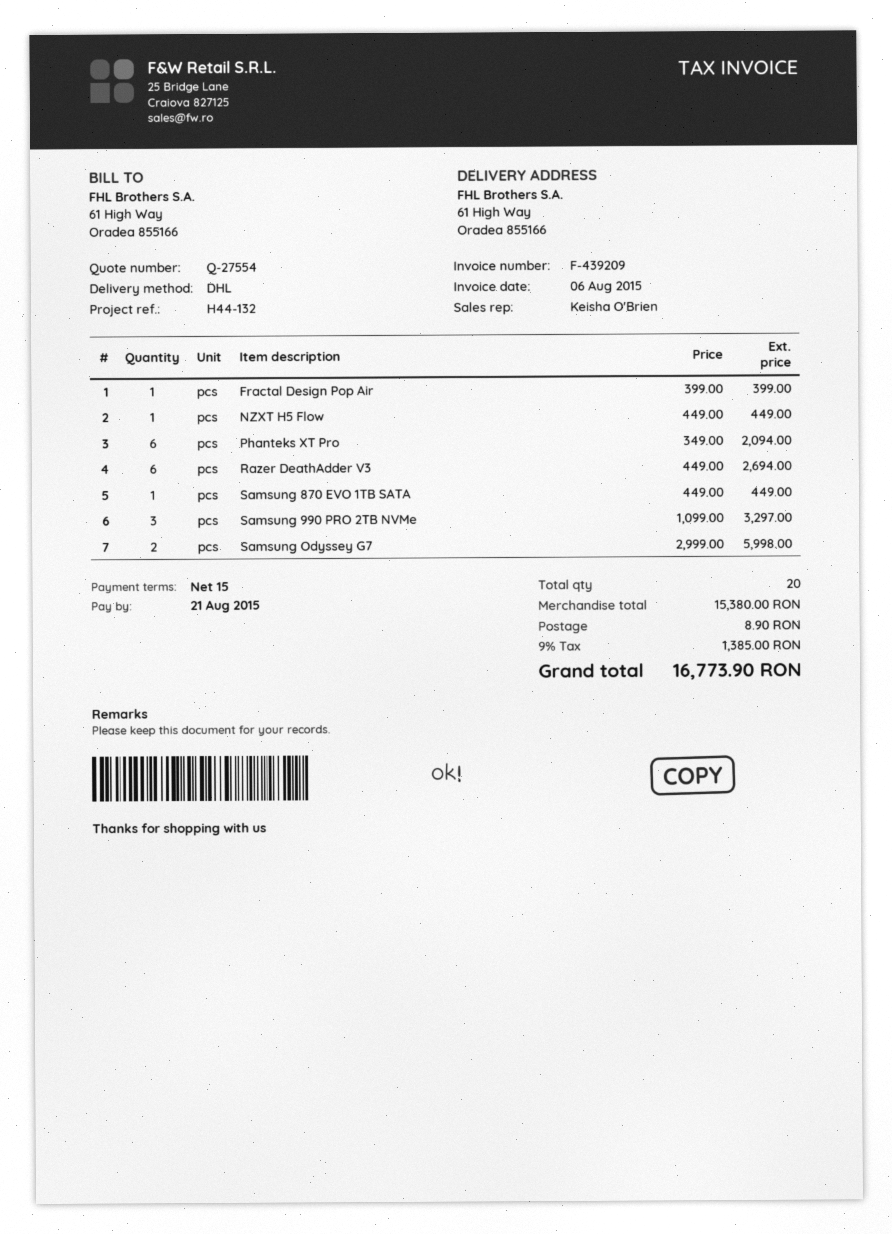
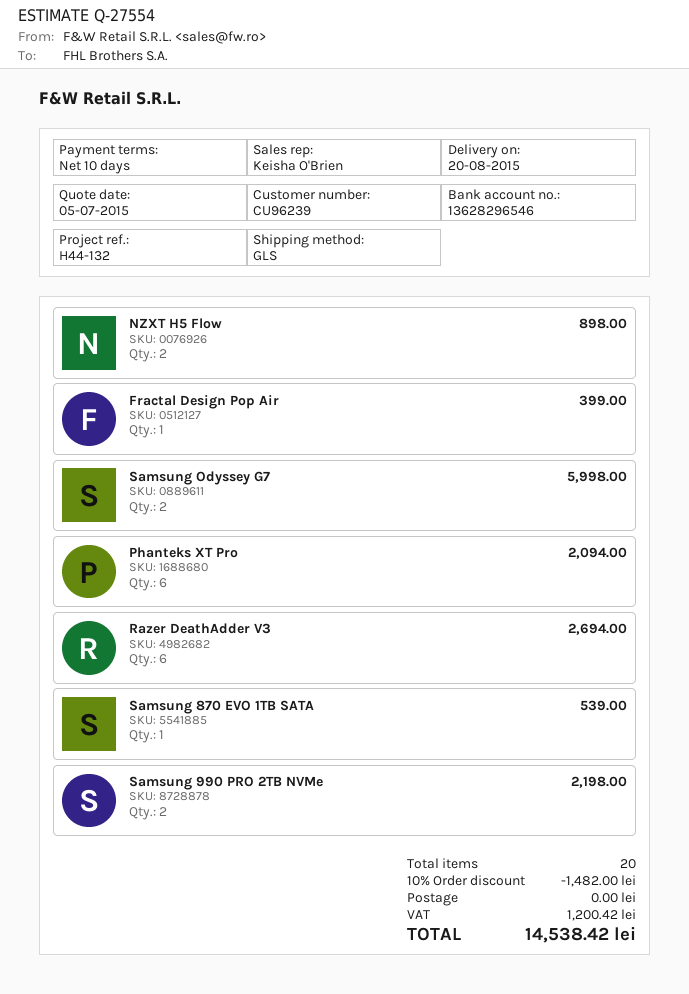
payment terms: 15 days -> 10 days
shipping method: DHL -> GLS
NZXT H5 Flow: 1 for 449.00 -> 2 for 898.00
Samsung 870 EVO 1TB SATA: 1 for 449.00 -> 1 for 539.00
Samsung 990 PRO 2TB NVMe: 3 for 3297.00 -> 2 for 2198.00
discount: none -> 10% = 1482.00
shipping: 8.90 -> 0.00
tax: 1385.00 -> 1200.42
total: 16773.90 -> 14538.42

